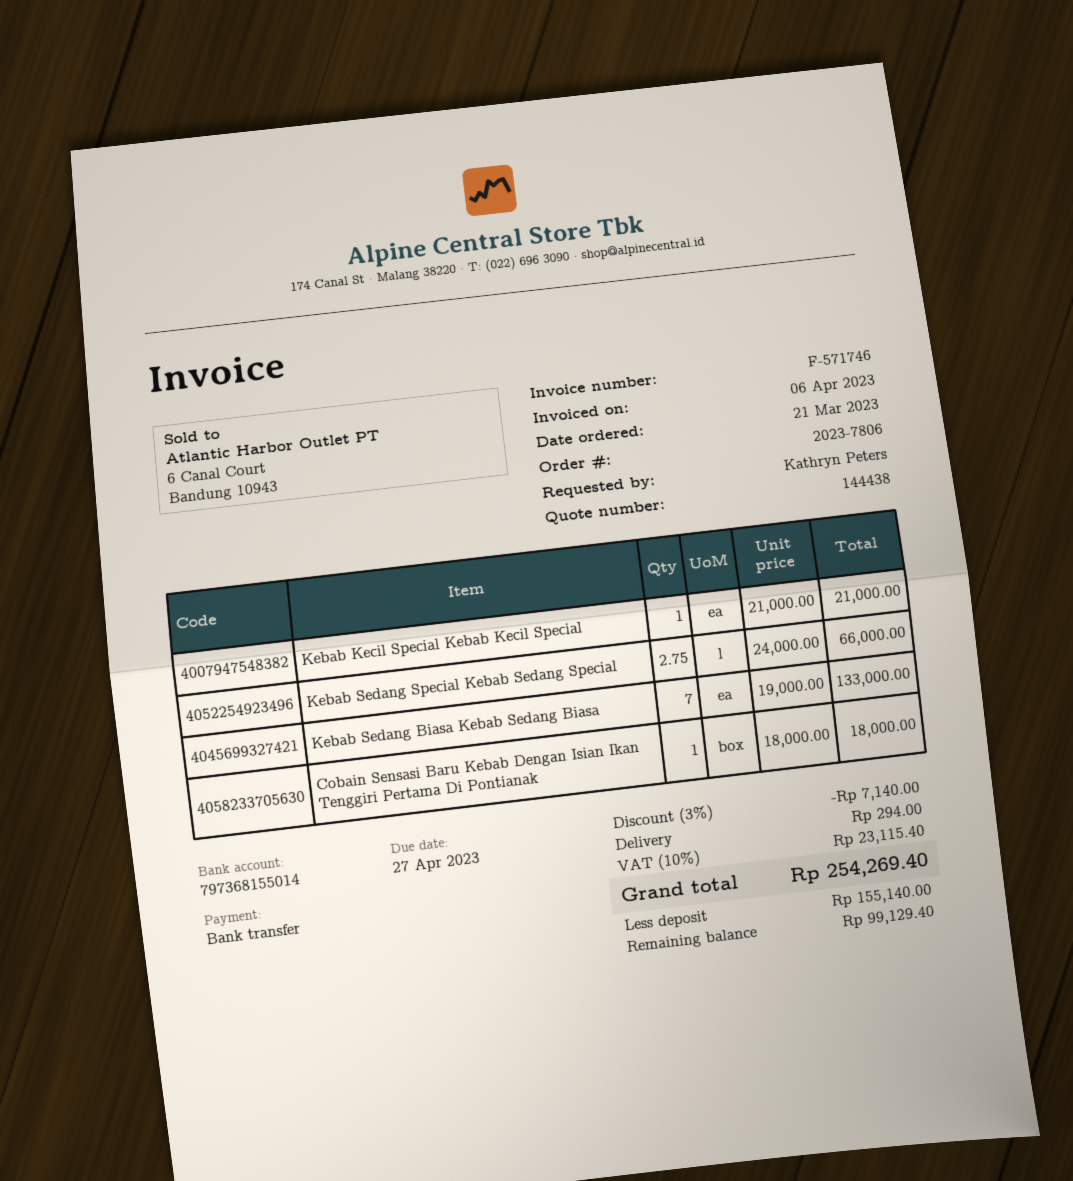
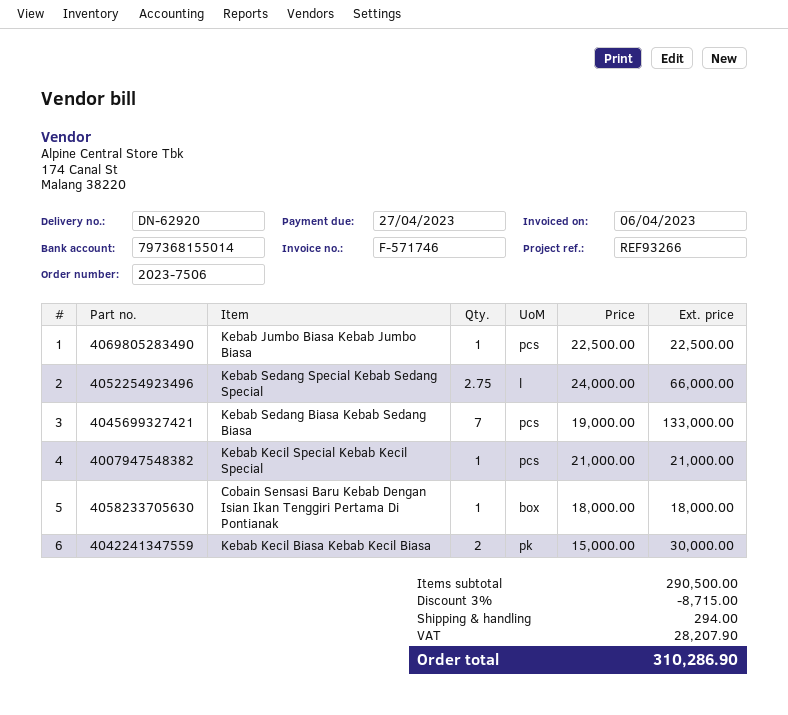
order number: 2023-7806 -> 2023-7506
Kebab Jumbo Biasa Kebab Jumbo Biasa: none -> 1 x 22500.00 = 22500.00
Kebab Kecil Biasa Kebab Kecil Biasa: none -> 2 x 15000.00 = 30000.00
discount: 3% = 7140.00 -> 3% = 8715.00
tax: 23115.40 -> 28207.90
total: 254269.40 -> 310286.90

